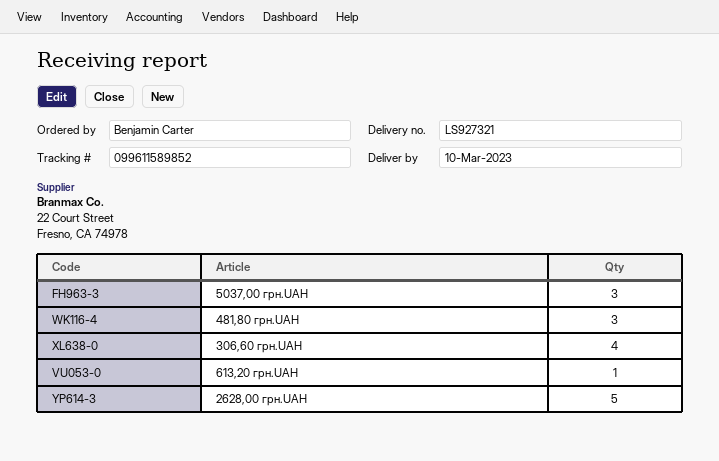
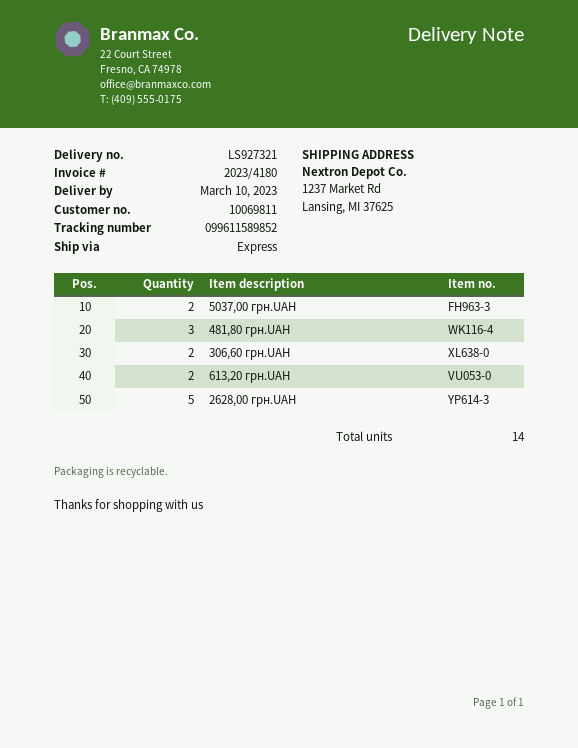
5037,00 грн.UAH: 3 -> 2
306,60 грн.UAH: 4 -> 2
613,20 грн.UAH: 1 -> 2

